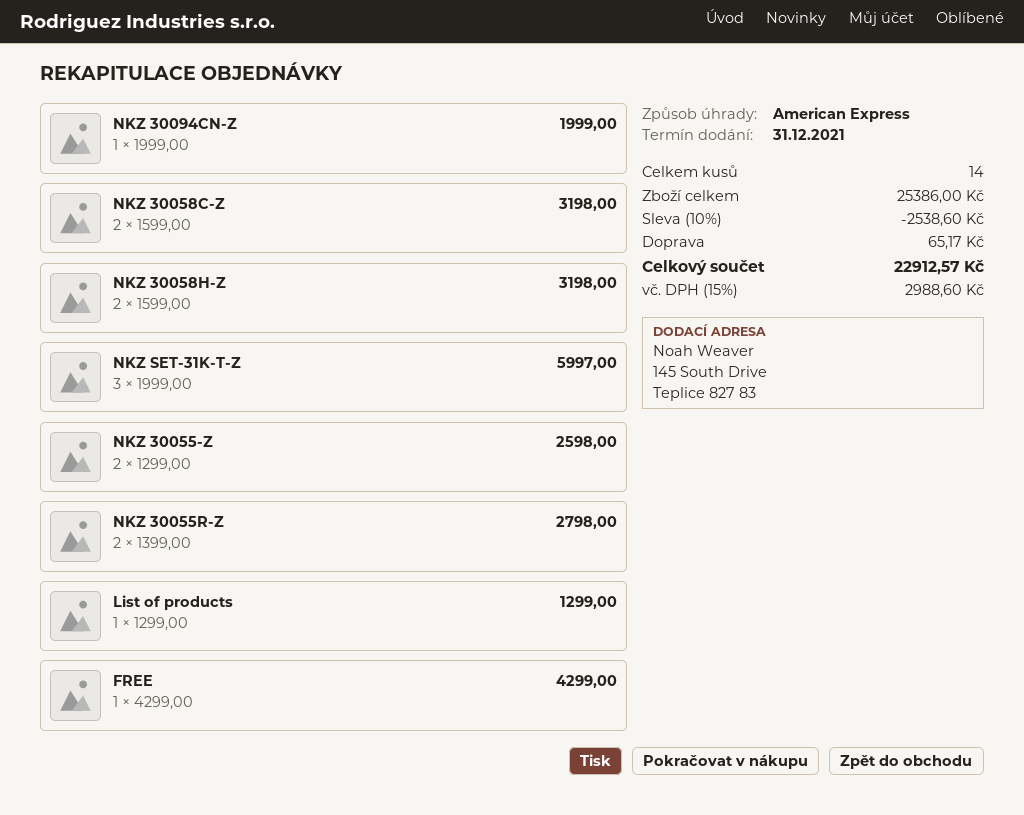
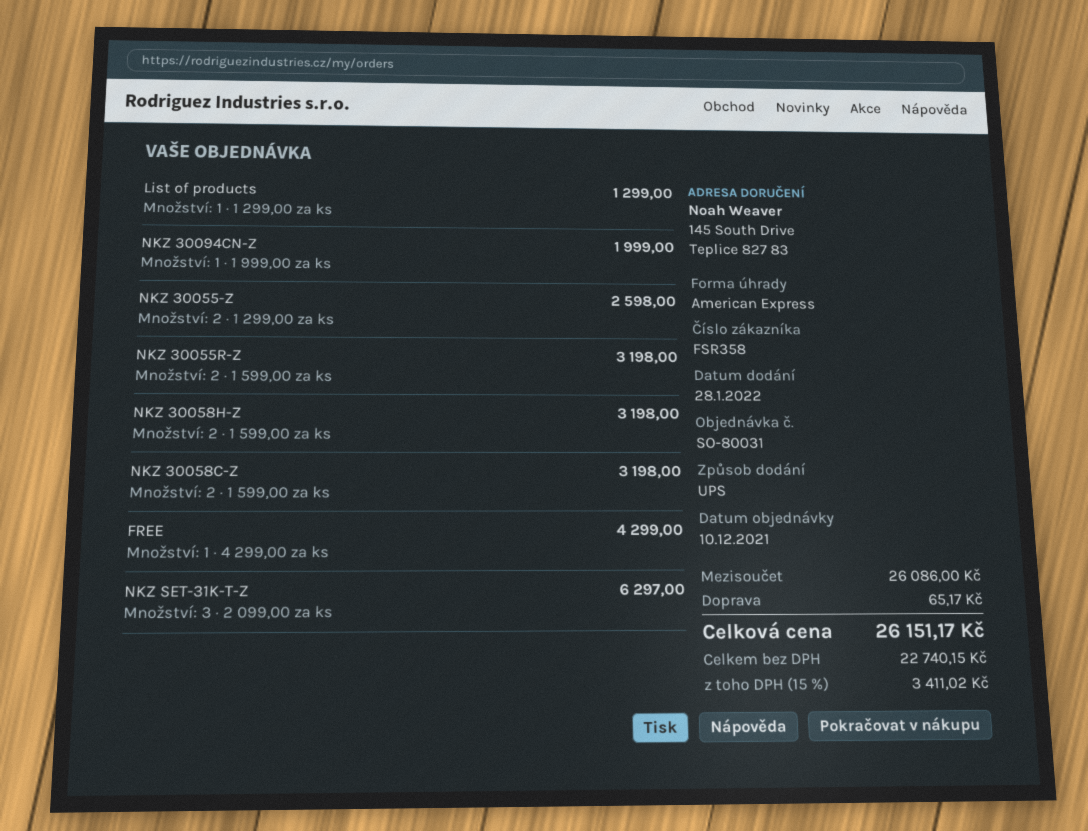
delivery date: 2021-12-31 -> 2022-01-28
NKZ SET-31K-T-Z: 3 x 1999.00 = 5997.00 -> 3 x 2099.00 = 6297.00
NKZ 30055R-Z: 2 x 1399.00 = 2798.00 -> 2 x 1599.00 = 3198.00
subtotal: 25386.00 -> 26086.00
discount: 10% = 2538.60 -> none
tax: 15% = 2988.60 -> 15% = 3411.02
total: 22912.57 -> 26151.17

